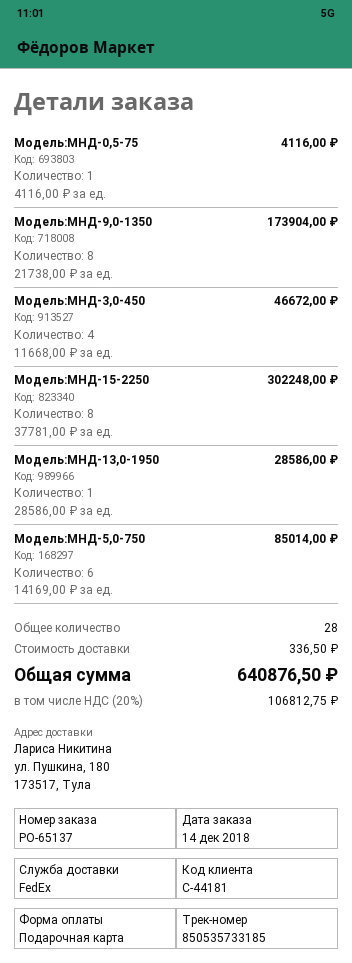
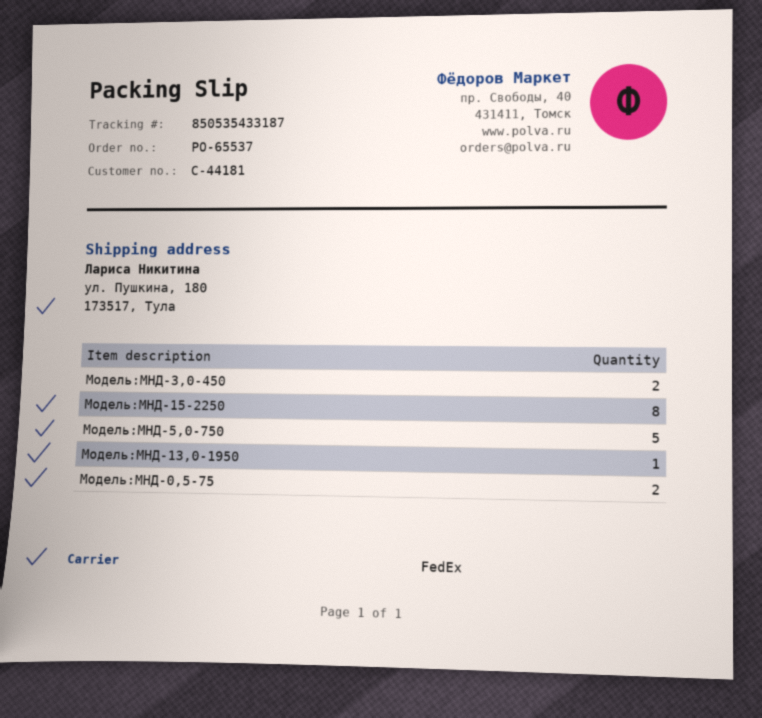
order number: PO-65137 -> PO-65537
tracking number: 850535733185 -> 850535433187
Модель:МНД-0,5-75: 1 -> 2
Модель:МНД-9,0-1350: 8 -> none
Модель:МНД-3,0-450: 4 -> 2
Модель:МНД-5,0-750: 6 -> 5

